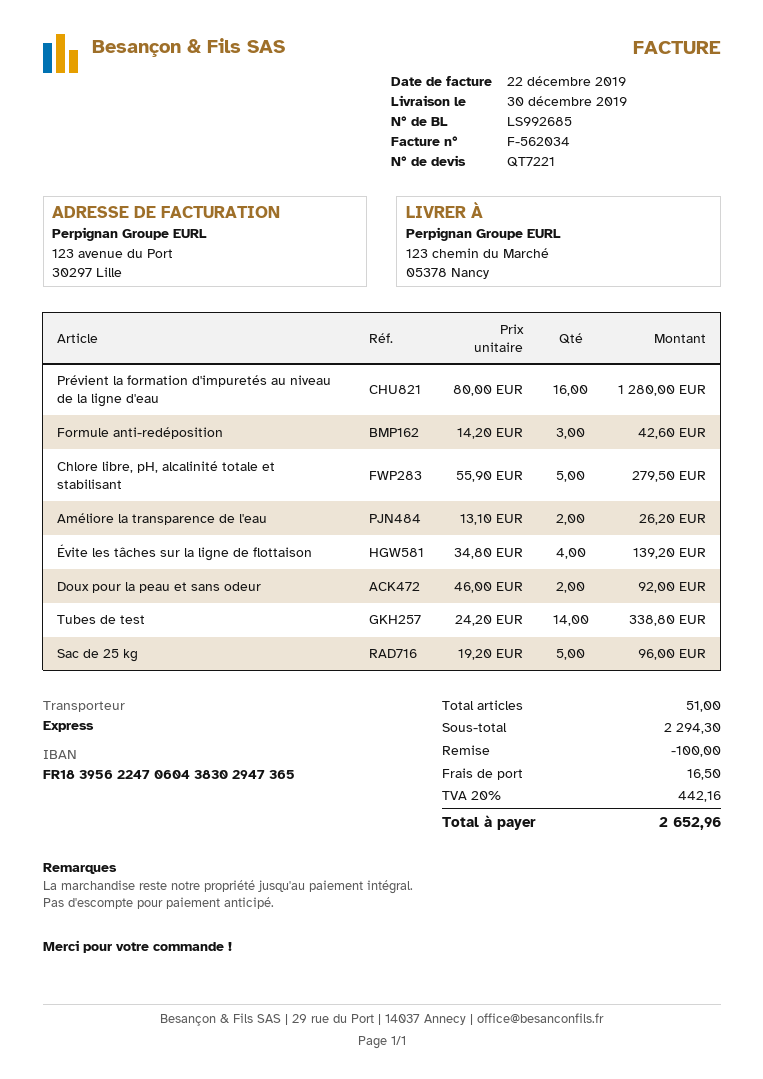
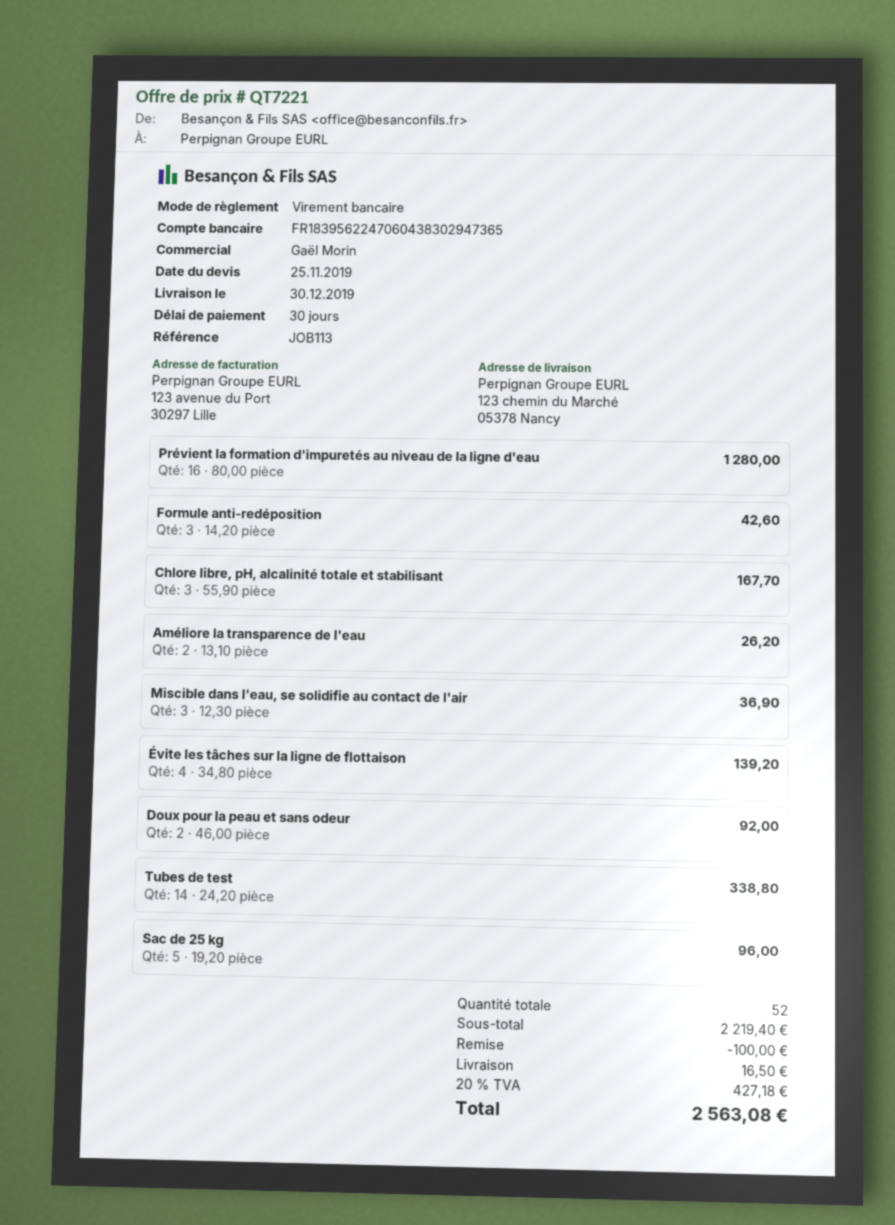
Chlore libre, pH, alcalinité totale et stabilisant: 5 x 55.90 = 279.50 -> 3 x 55.90 = 167.70
Miscible dans l'eau, se solidifie au contact de l'air: none -> 3 x 12.30 = 36.90
total quantity: 51 -> 52
subtotal: 2294.30 -> 2219.40
tax: 20% = 442.16 -> 20% = 427.18
total: 2652.96 -> 2563.08

